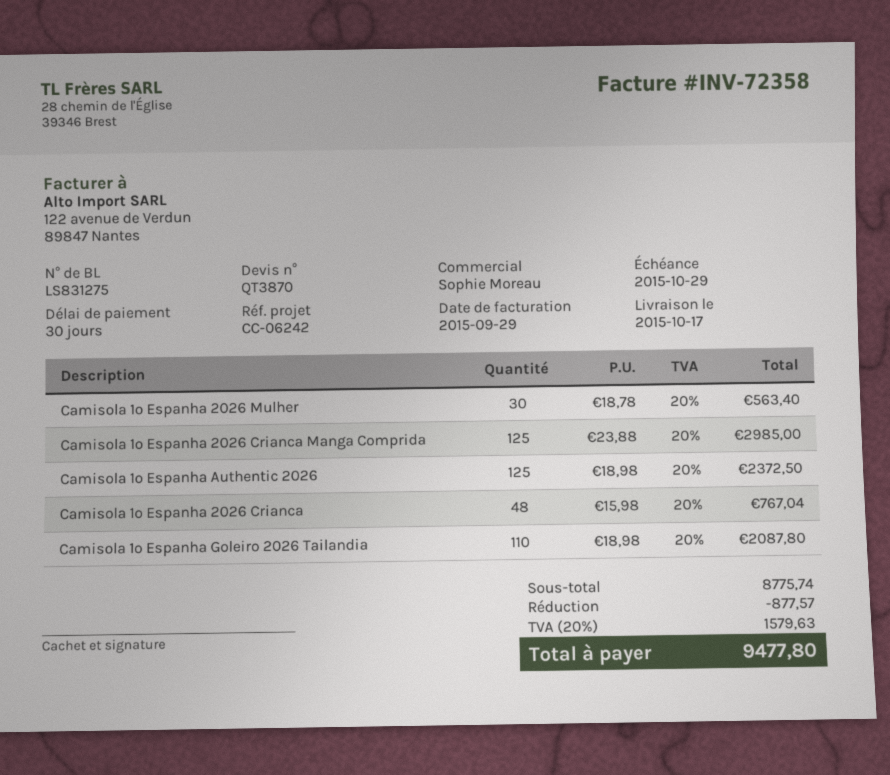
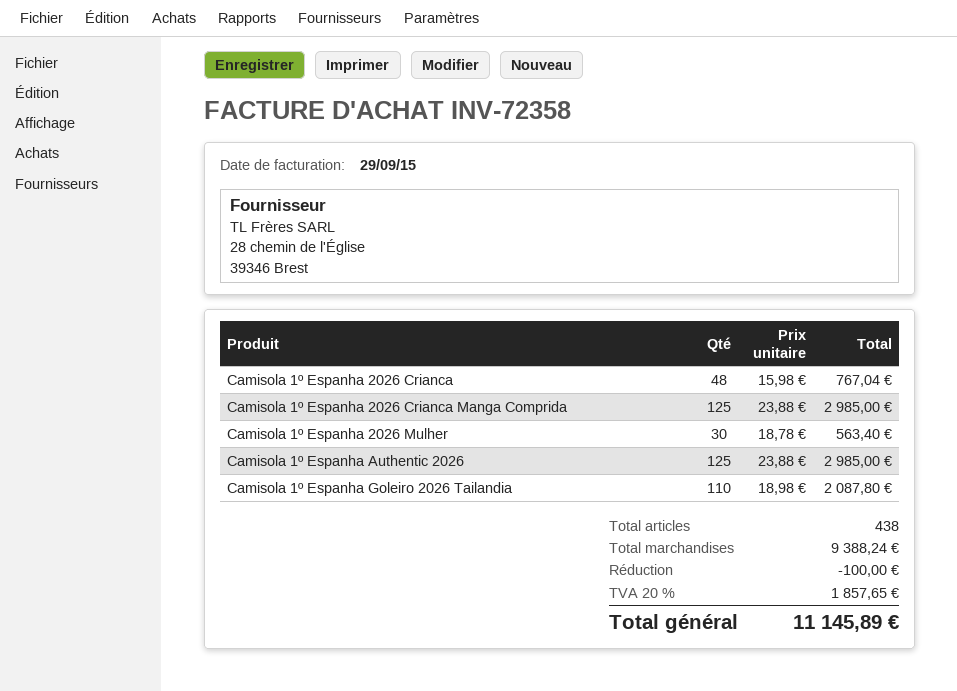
Camisola 1º Espanha Authentic 2026: 125 x 18.98 = 2372.50 -> 125 x 23.88 = 2985.00
subtotal: 8775.74 -> 9388.24
discount: 877.57 -> 100.00
tax: 20% = 1579.63 -> 20% = 1857.65
total: 9477.80 -> 11145.89

